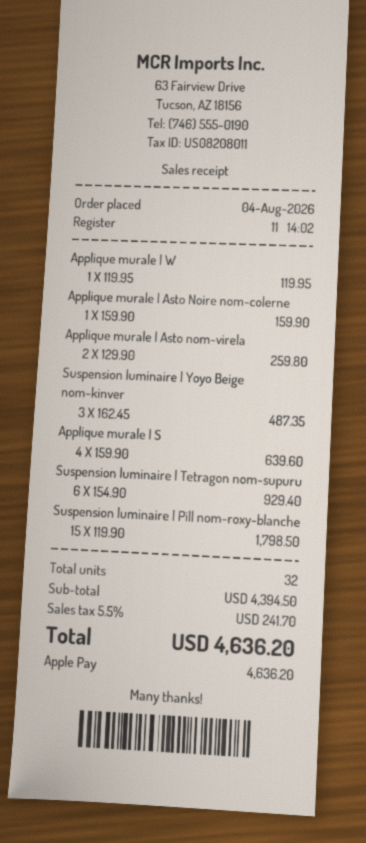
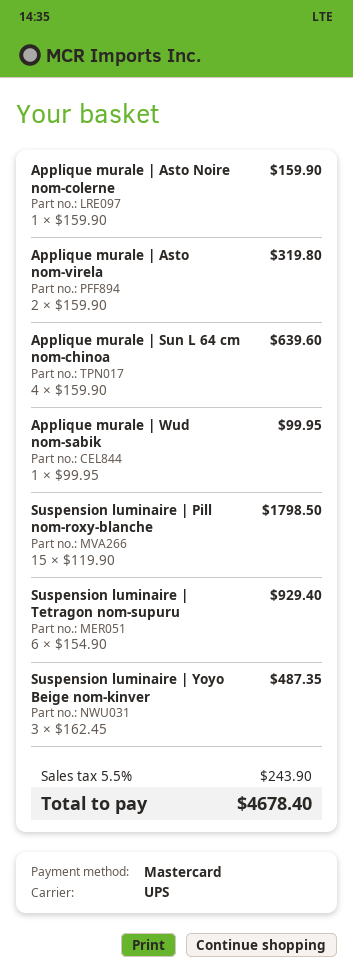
payment method: Apple Pay -> Mastercard
Applique murale | W: 1 x 119.95 = 119.95 -> 1 x 99.95 = 99.95
Applique murale | Asto nom-virela: 2 x 129.90 = 259.80 -> 2 x 159.90 = 319.80
tax: 5.5% = 241.70 -> 5.5% = 243.90
total: 4636.20 -> 4678.40

